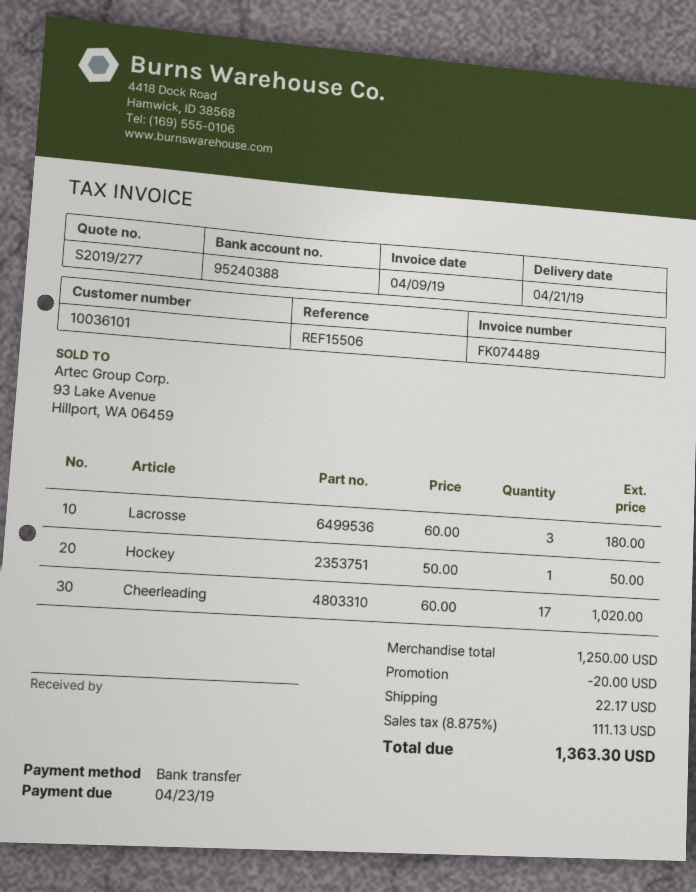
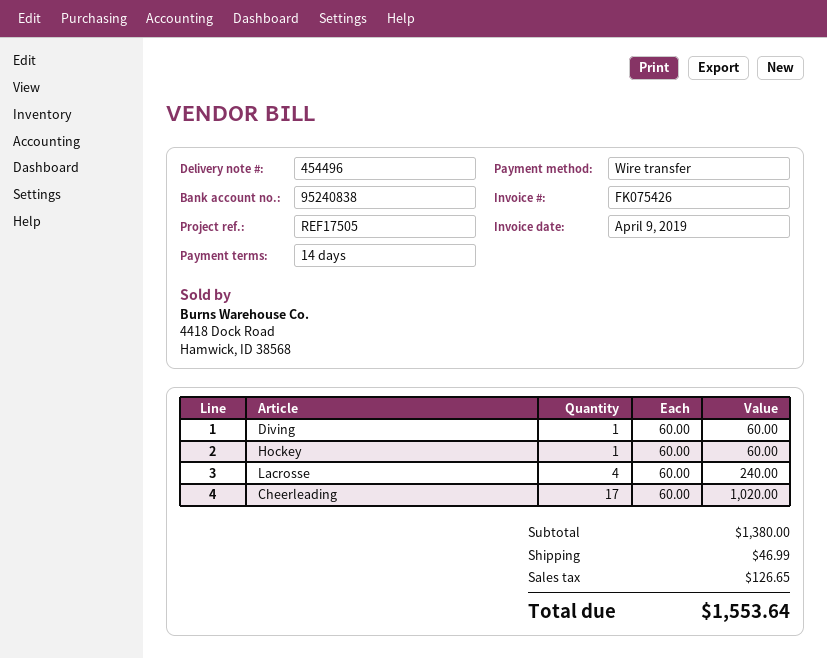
invoice number: FK074489 -> FK075426
reference: REF15506 -> REF17505
bank account: 95240388 -> 95240838
Lacrosse: 3 x 60.00 = 180.00 -> 4 x 60.00 = 240.00
Hockey: 1 x 50.00 = 50.00 -> 1 x 60.00 = 60.00
Diving: none -> 1 x 60.00 = 60.00
subtotal: 1250.00 -> 1380.00
discount: 20.00 -> none
shipping: 22.17 -> 46.99
tax: 111.13 -> 126.65
total: 1363.30 -> 1553.64

